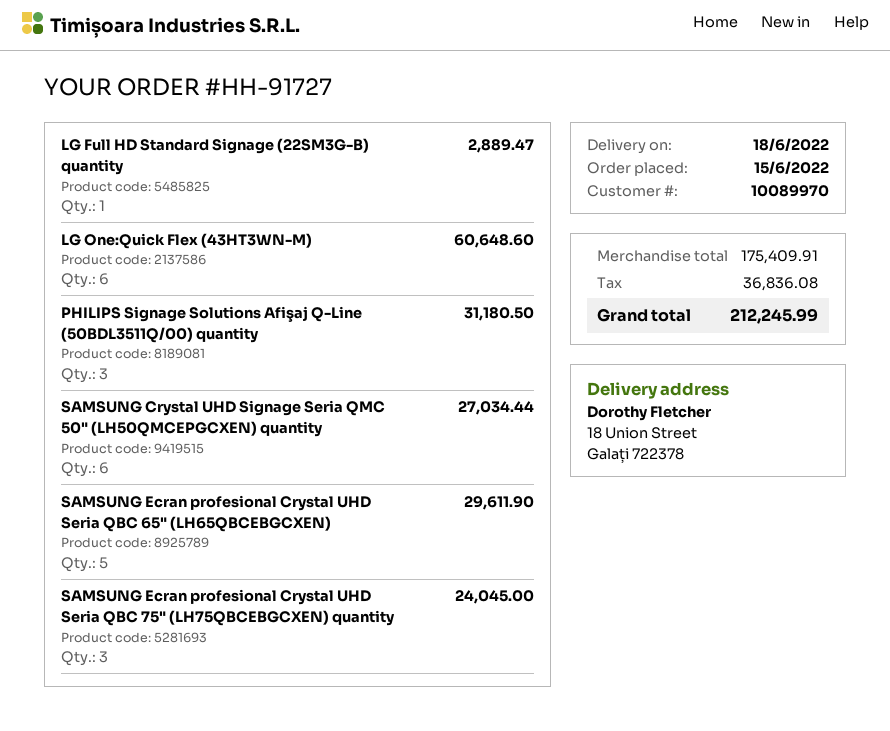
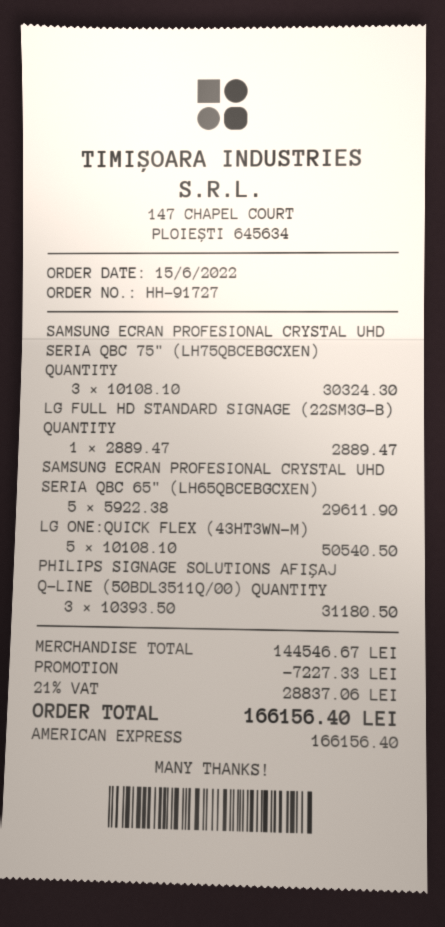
LG One:Quick Flex (43HT3WN-M): 6 for 60648.60 -> 5 for 50540.50
SAMSUNG Crystal UHD Signage Seria QMC 50" (LH50QMCEPGCXEN) quantity: 6 for 27034.44 -> none
SAMSUNG Ecran profesional Crystal UHD Seria QBC 75" (LH75QBCEBGCXEN) quantity: 3 for 24045.00 -> 3 for 30324.30
subtotal: 175409.91 -> 144546.67
discount: none -> 7227.33
tax: 36836.08 -> 28837.06
total: 212245.99 -> 166156.40

